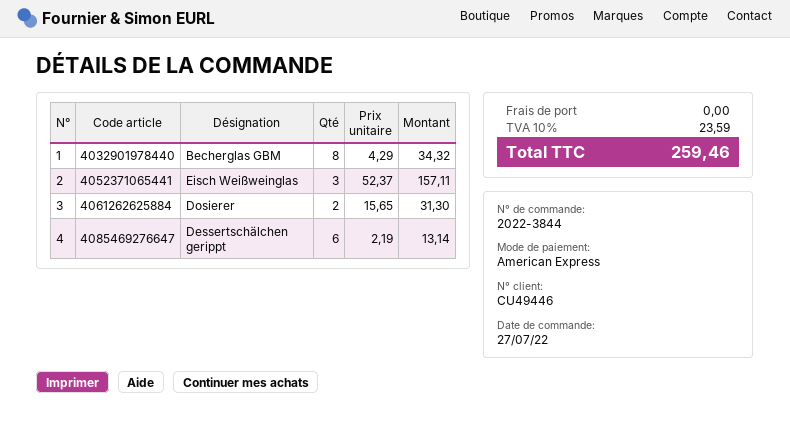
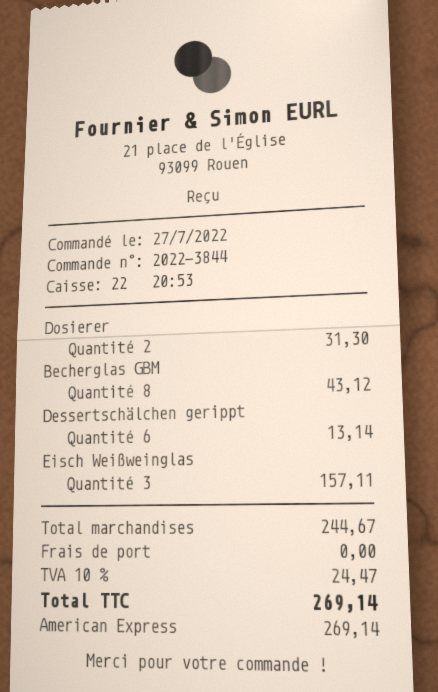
Becherglas GBM: 8 for 34.32 -> 8 for 43.12
tax: 10% = 23.59 -> 10% = 24.47
total: 259.46 -> 269.14

